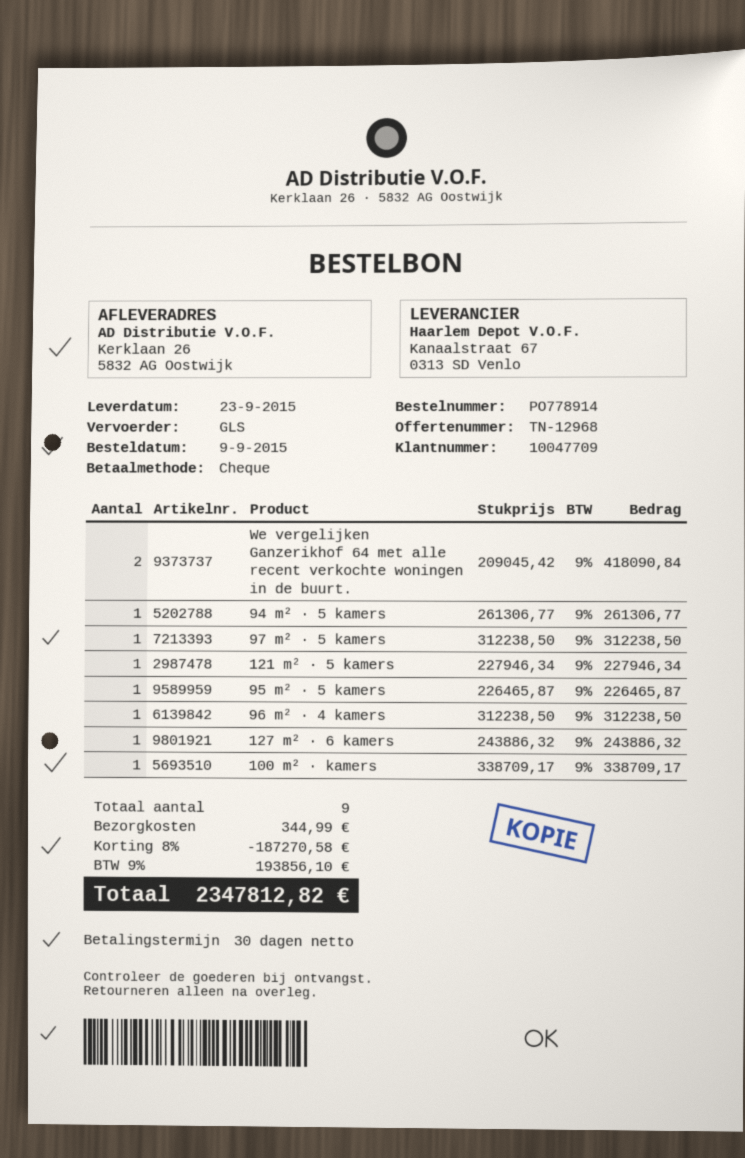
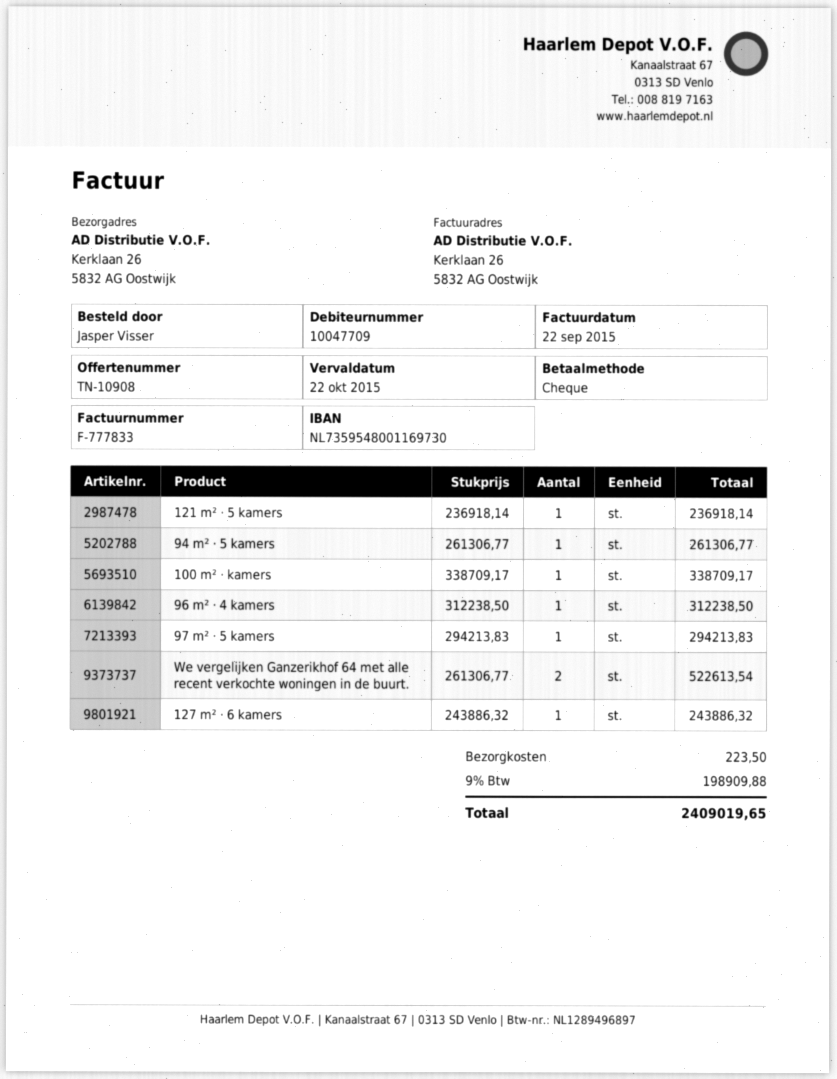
quote number: TN-12968 -> TN-10908
We vergelijken Ganzerikhof 64 met alle recent verkochte woningen in de buurt.: 2 x 209045.42 = 418090.84 -> 2 x 261306.77 = 522613.54
97 m² · 5 kamers: 1 x 312238.50 = 312238.50 -> 1 x 294213.83 = 294213.83
121 m² · 5 kamers: 1 x 227946.34 = 227946.34 -> 1 x 236918.14 = 236918.14
95 m² · 5 kamers: 1 x 226465.87 = 226465.87 -> none
discount: 8% = 187270.58 -> none
shipping: 344.99 -> 223.50
tax: 9% = 193856.10 -> 9% = 198909.88
total: 2347812.82 -> 2409019.65

